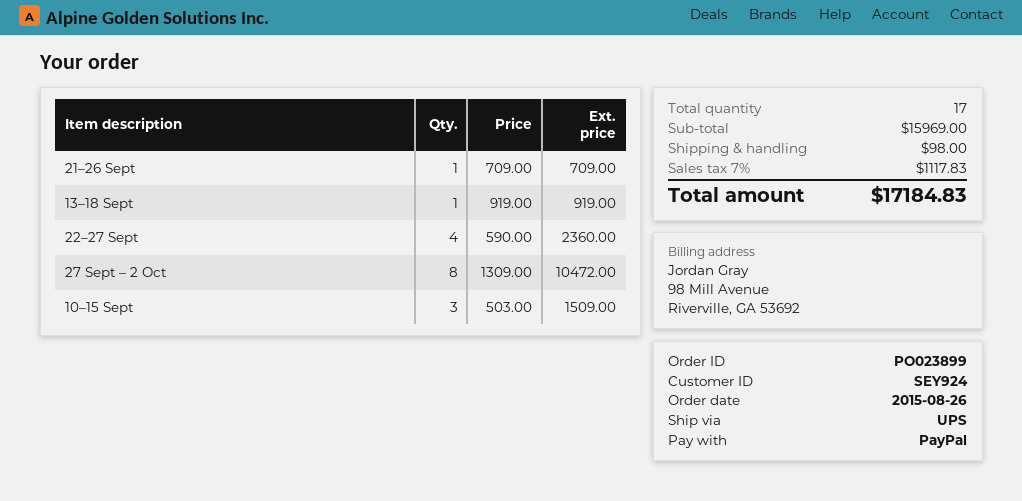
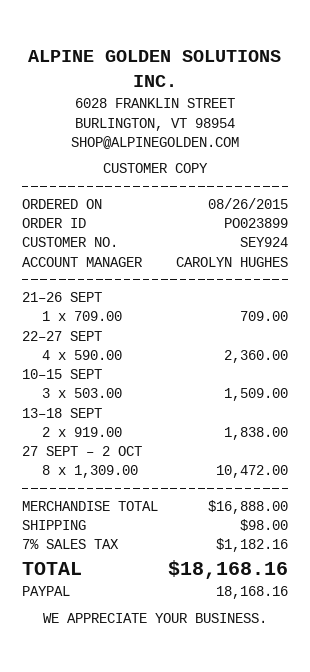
13–18 Sept: 1 x 919.00 = 919.00 -> 2 x 919.00 = 1838.00
subtotal: 15969.00 -> 16888.00
tax: 7% = 1117.83 -> 7% = 1182.16
total: 17184.83 -> 18168.16

